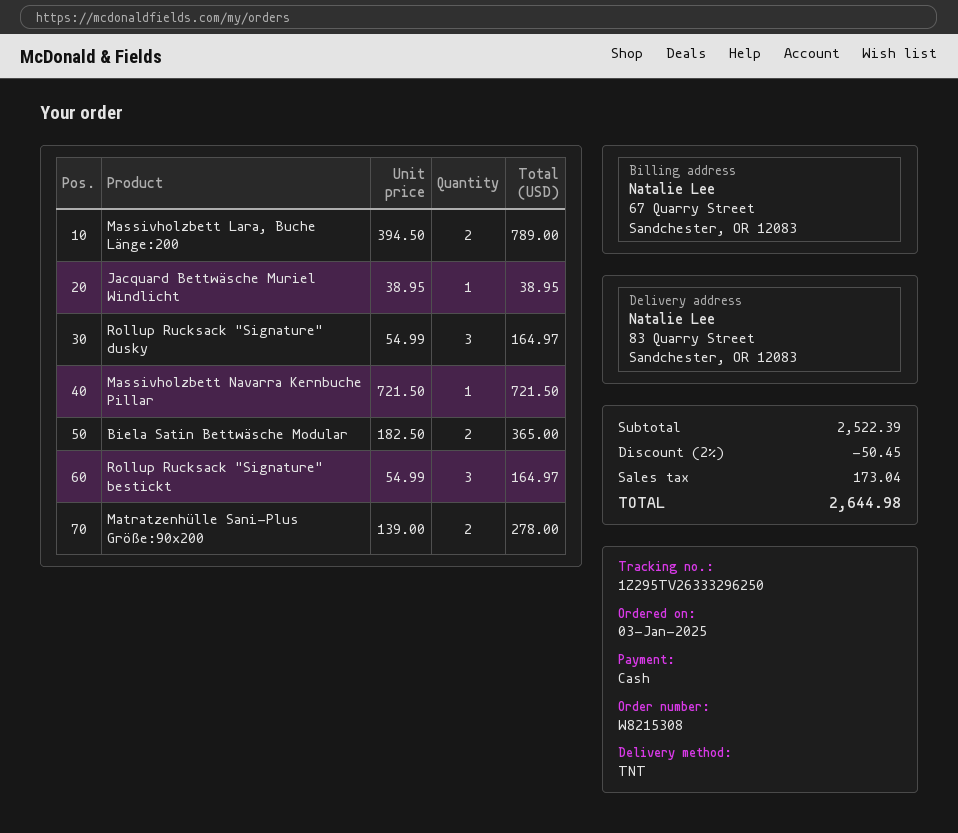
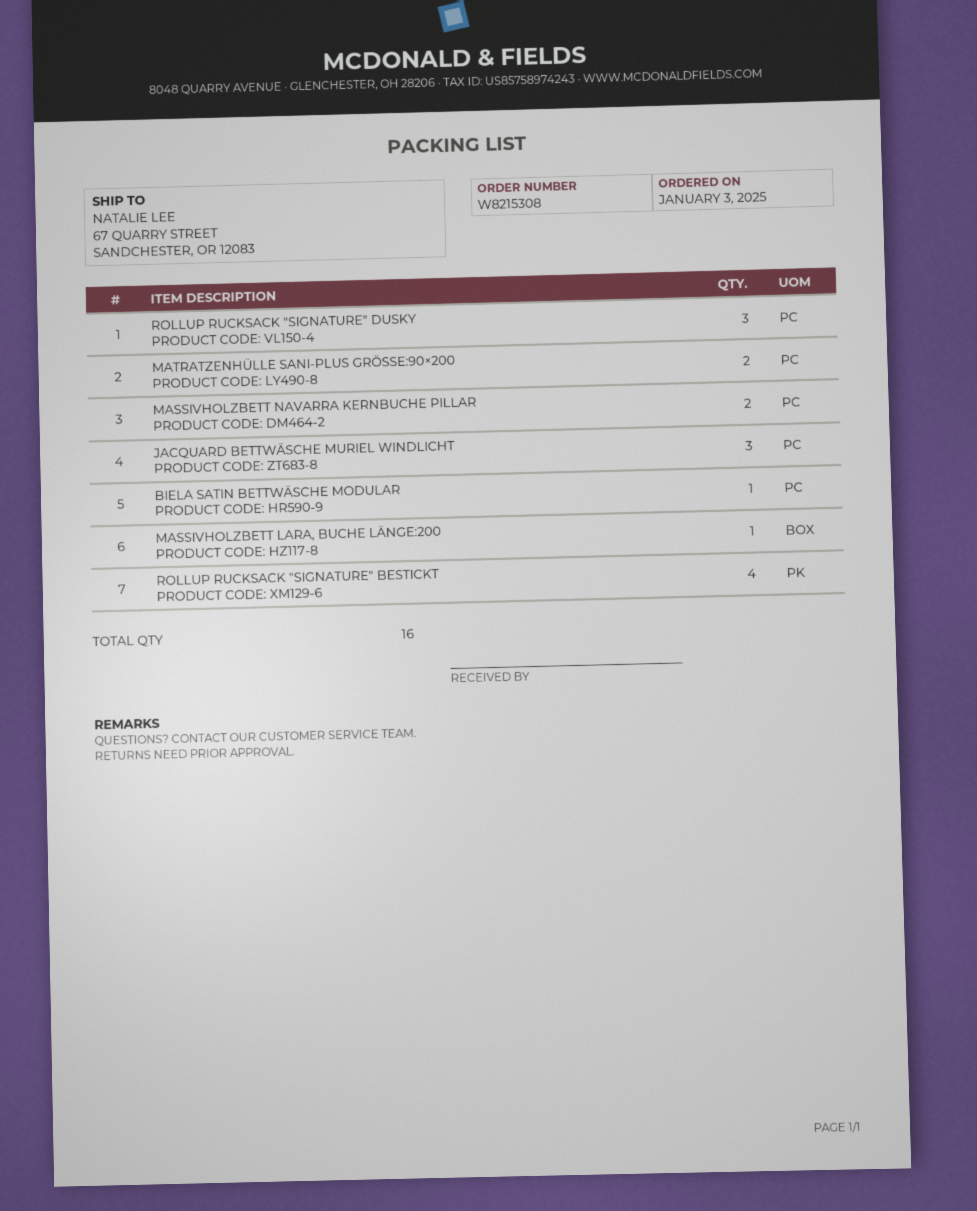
ship to: 83 Quarry Street, Sandchester, OR 12083 -> 67 QUARRY STREET, SANDCHESTER, OR 12083
Massivholzbett Lara, Buche Länge:200: 2 -> 1
Jacquard Bettwäsche Muriel Windlicht: 1 -> 3
Massivholzbett Navarra Kernbuche Pillar: 1 -> 2
Biela Satin Bettwäsche Modular: 2 -> 1
Rollup Rucksack "Signature" bestickt: 3 -> 4

